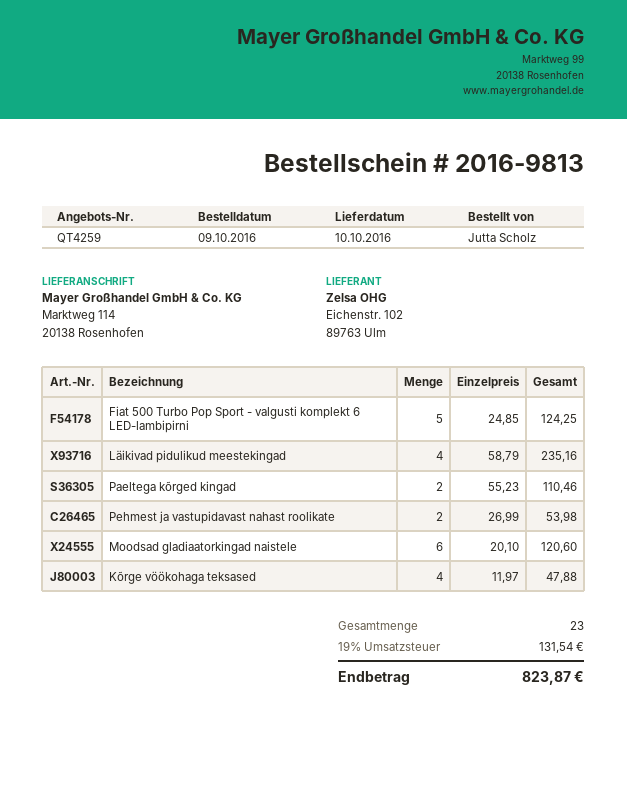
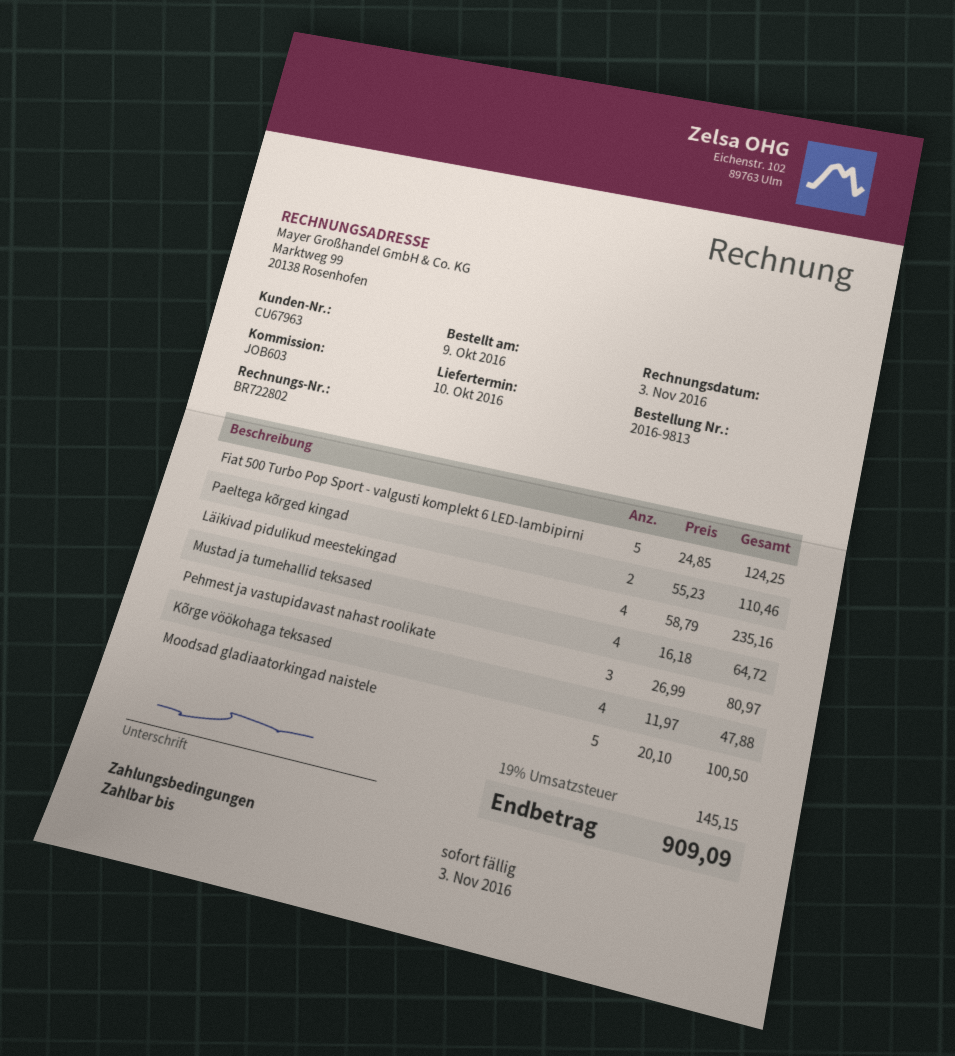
Pehmest ja vastupidavast nahast roolikate: 2 x 26.99 = 53.98 -> 3 x 26.99 = 80.97
Moodsad gladiaatorkingad naistele: 6 x 20.10 = 120.60 -> 5 x 20.10 = 100.50
Mustad ja tumehallid teksased: none -> 4 x 16.18 = 64.72
tax: 19% = 131.54 -> 19% = 145.15
total: 823.87 -> 909.09

